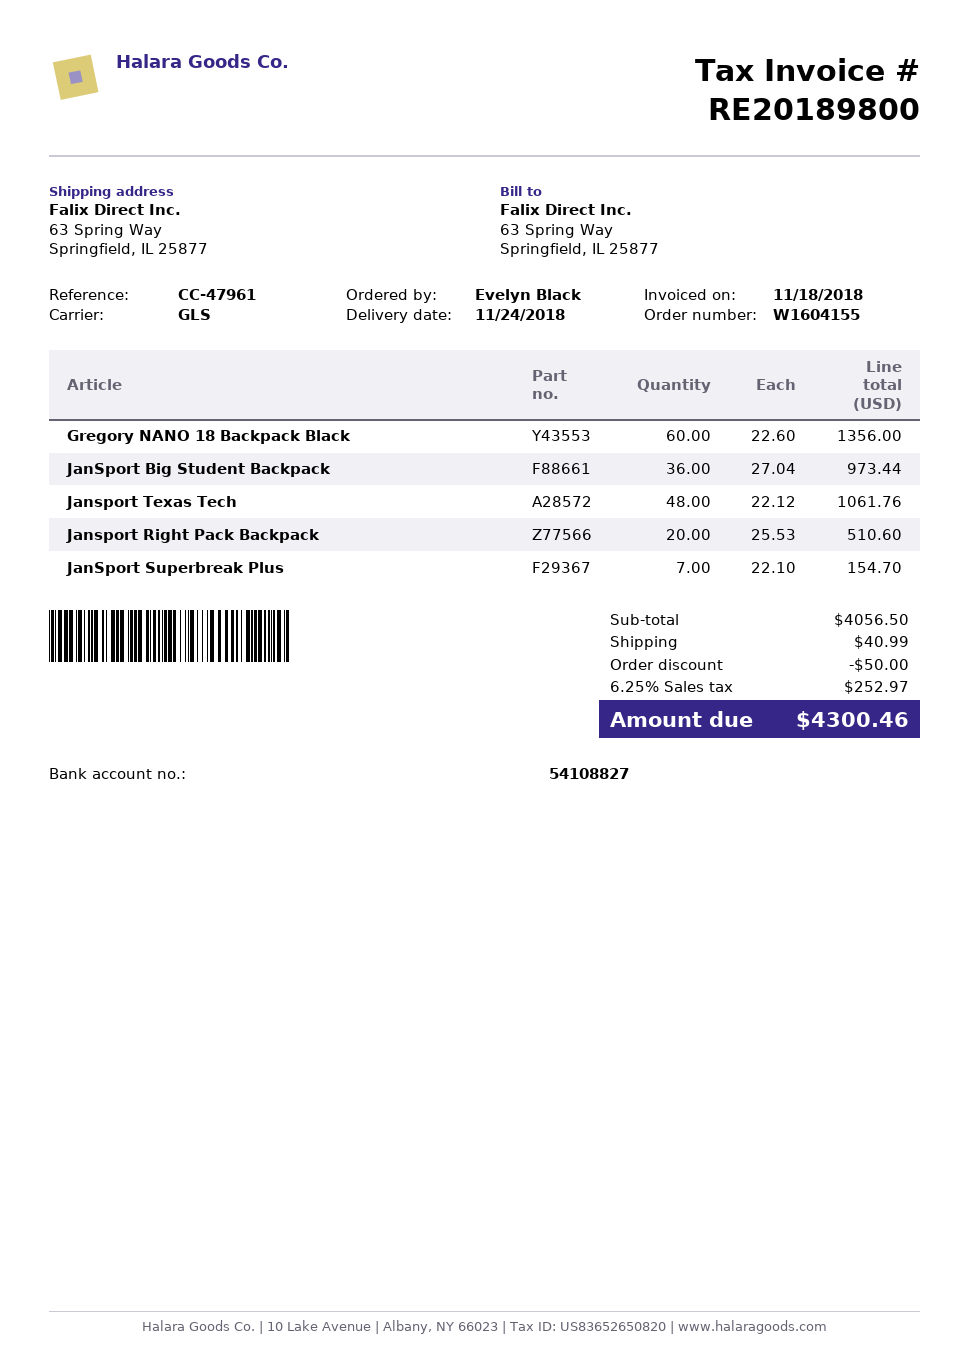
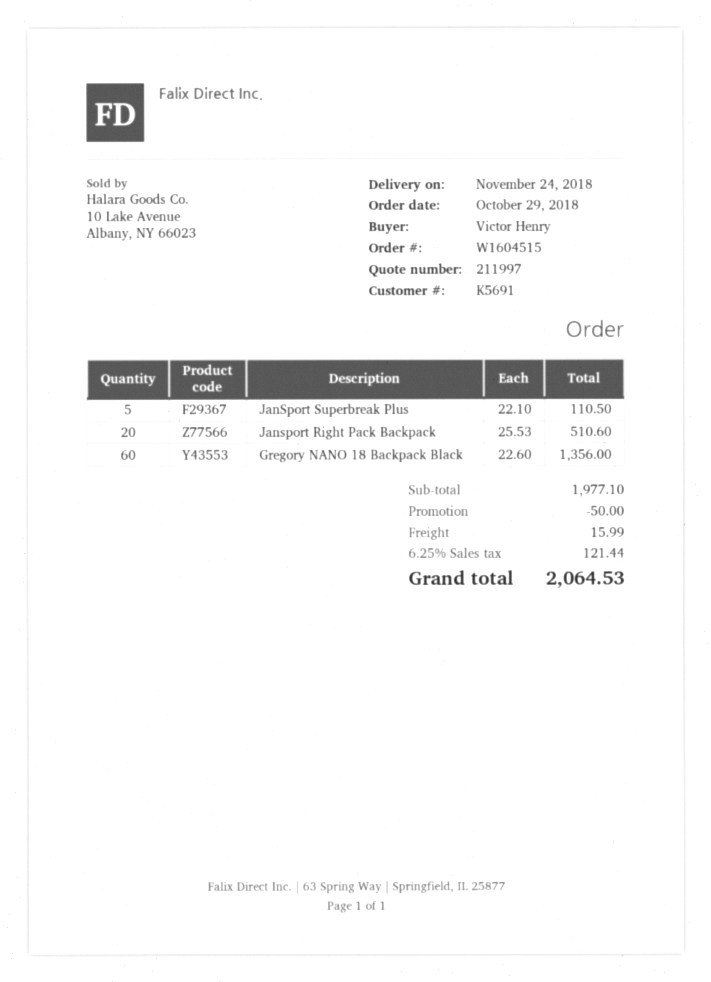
order number: W1604155 -> W1604515
ordered by: Evelyn Black -> Victor Henry
JanSport Big Student Backpack: 36 x 27.04 = 973.44 -> none
Jansport Texas Tech: 48 x 22.12 = 1061.76 -> none
JanSport Superbreak Plus: 7 x 22.10 = 154.70 -> 5 x 22.10 = 110.50
subtotal: 4056.50 -> 1977.10
shipping: 40.99 -> 15.99
tax: 6.25% = 252.97 -> 6.25% = 121.44
total: 4300.46 -> 2064.53

